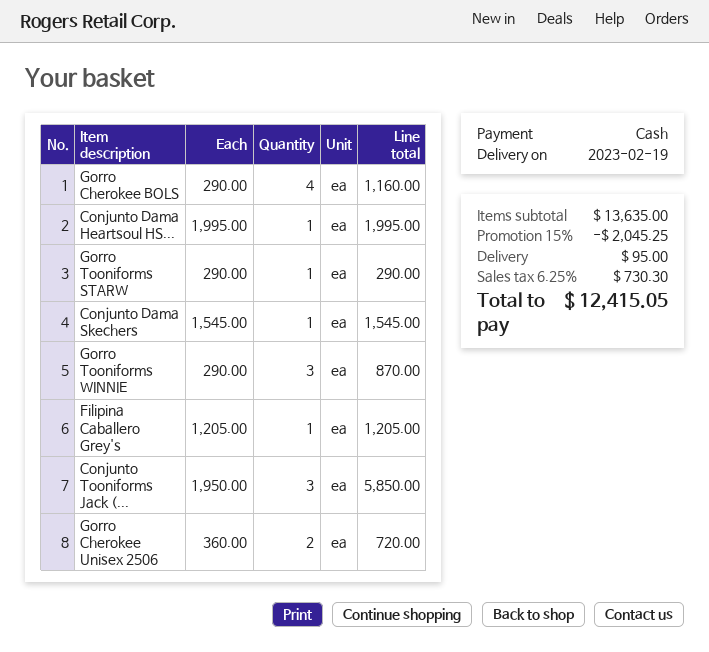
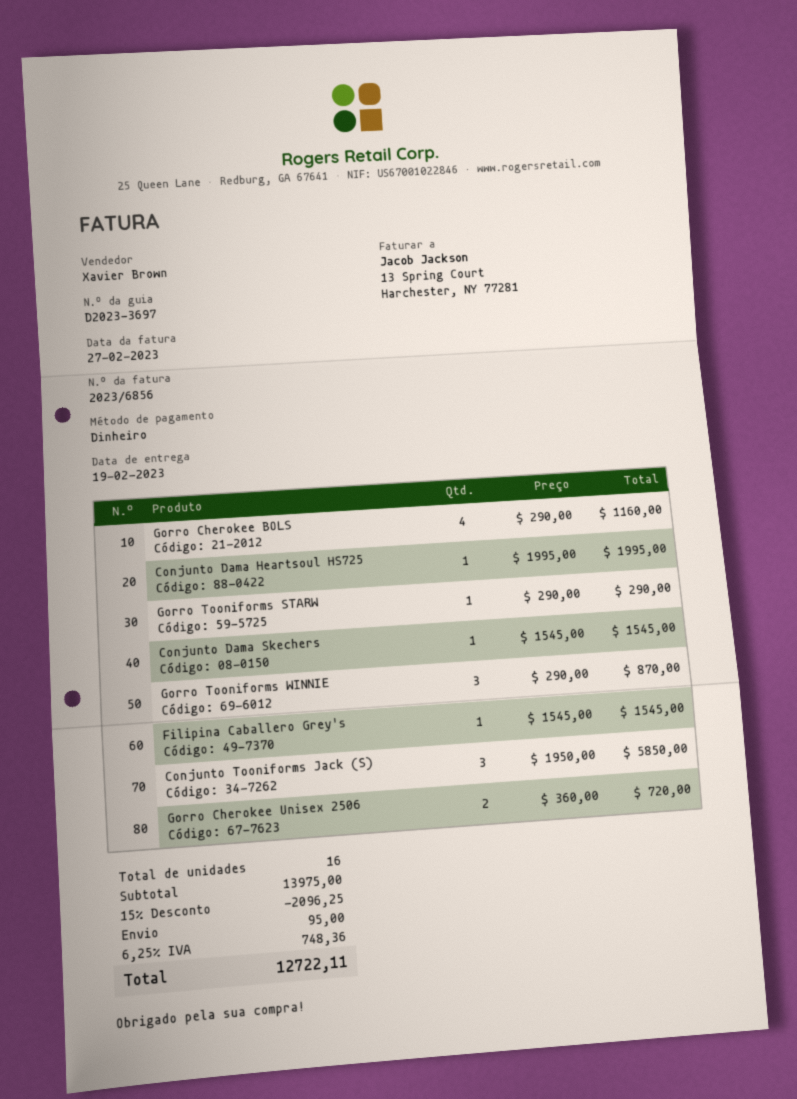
Filipina Caballero Grey's: 1 x 1205.00 = 1205.00 -> 1 x 1545.00 = 1545.00
subtotal: 13635.00 -> 13975.00
discount: 15% = 2045.25 -> 15% = 2096.25
tax: 6.25% = 730.30 -> 6.25% = 748.36
total: 12415.05 -> 12722.11

